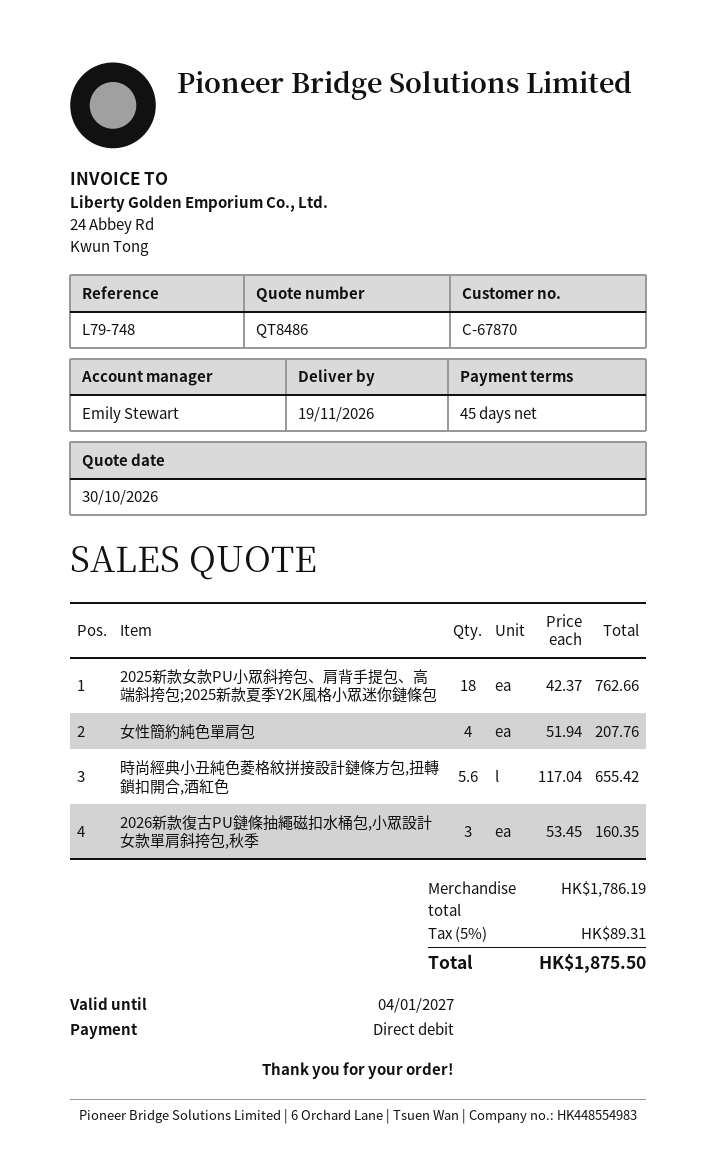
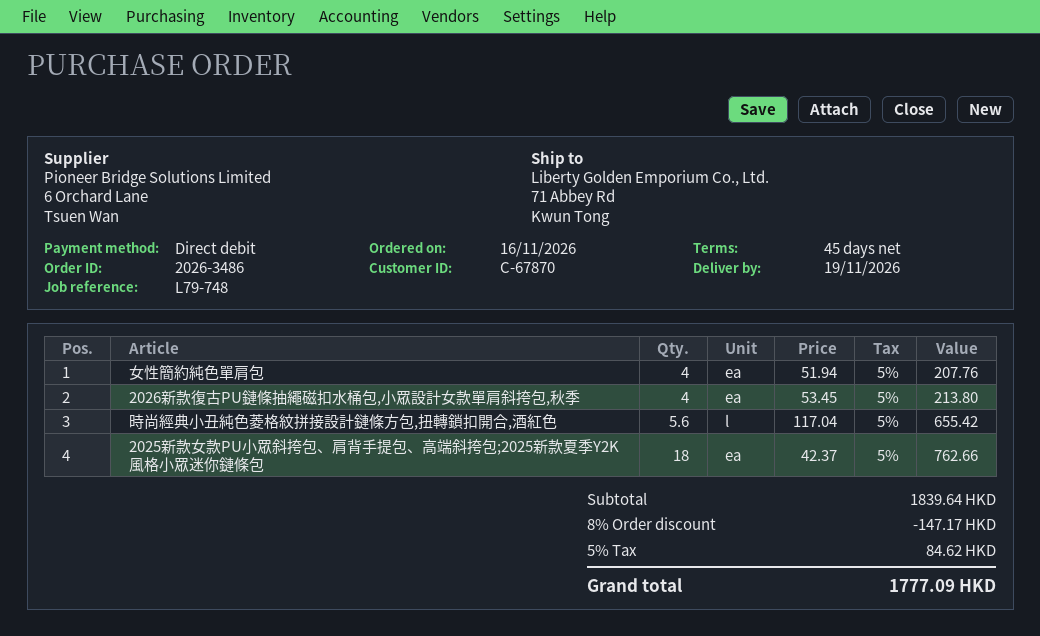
2026新款復古PU鏈條抽繩磁扣水桶包,小眾設計女款單肩斜挎包,秋季: 3 x 53.45 = 160.35 -> 4 x 53.45 = 213.80
subtotal: 1786.19 -> 1839.64
discount: none -> 8% = 147.17
tax: 5% = 89.31 -> 5% = 84.62
total: 1875.50 -> 1777.09

